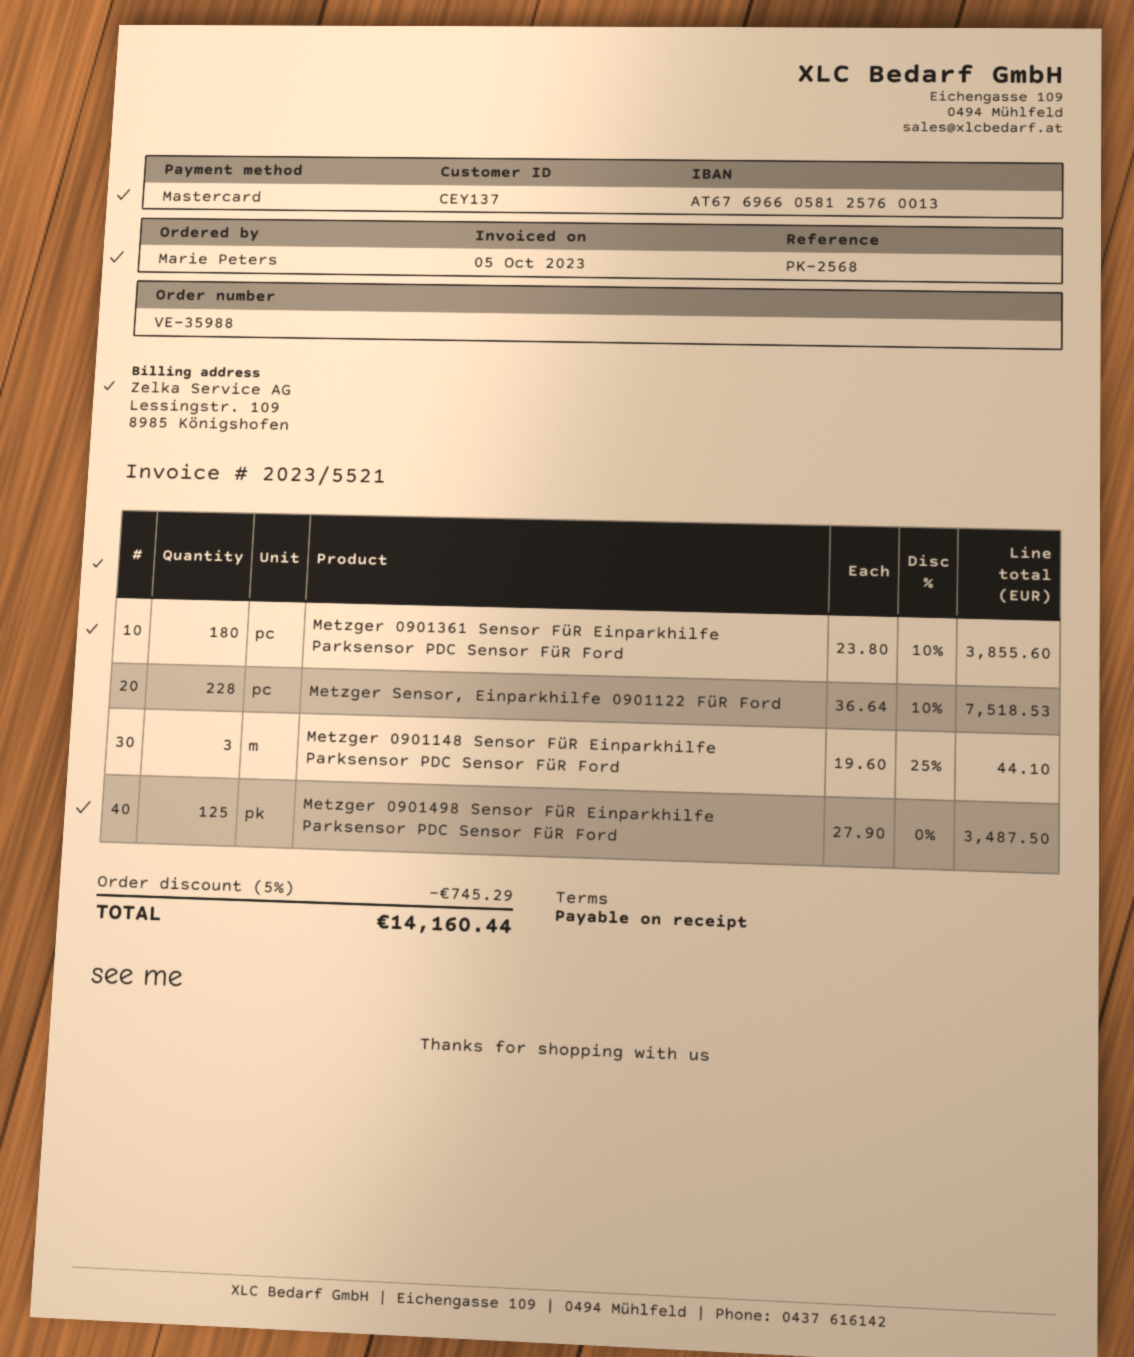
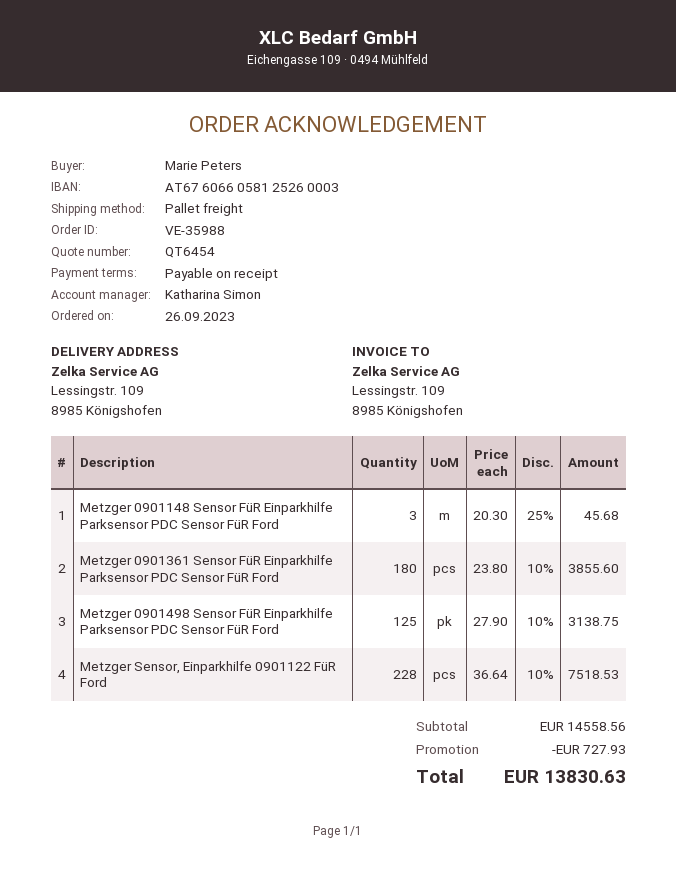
bank account: AT676966058125760013 -> AT676066058125260003
Metzger 0901148 Sensor FüR Einparkhilfe Parksensor PDC Sensor FüR Ford: 3 x 19.60 - 25% = 44.10 -> 3 x 20.30 - 25% = 45.68
Metzger 0901498 Sensor FüR Einparkhilfe Parksensor PDC Sensor FüR Ford: 125 x 27.90 = 3487.50 -> 125 x 27.90 - 10% = 3138.75
discount: 745.29 -> 727.93
total: 14160.44 -> 13830.63

